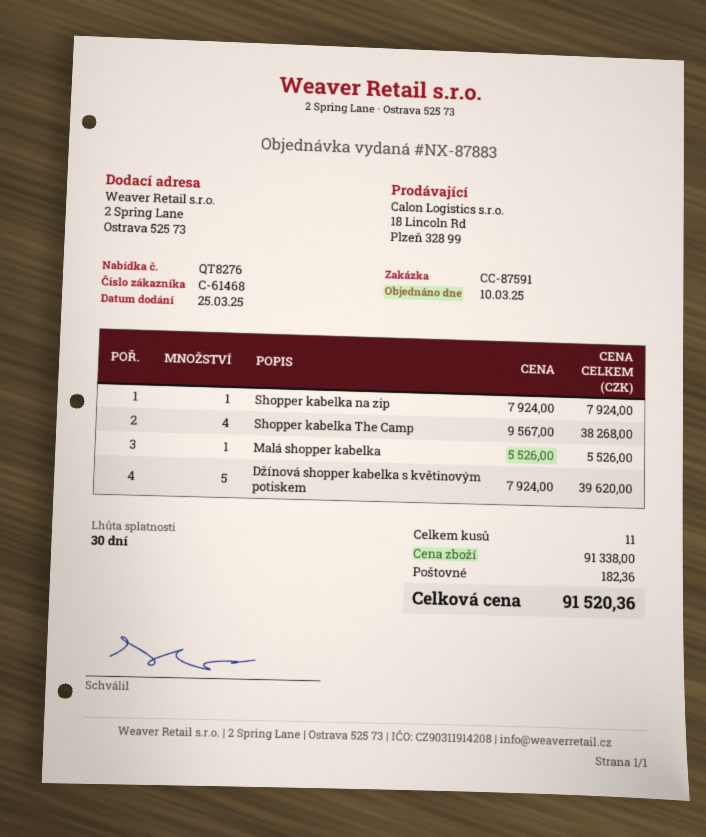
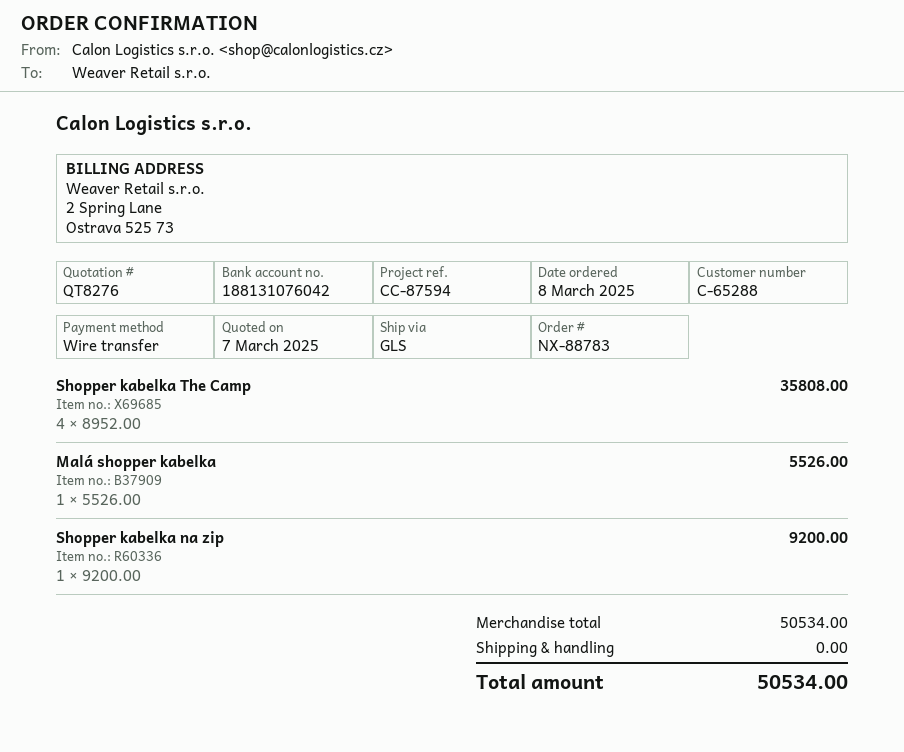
order number: NX-87883 -> NX-88783
order date: 2025-03-10 -> 2025-03-08
customer number: C-61468 -> C-65288
reference: CC-87591 -> CC-87594
Shopper kabelka na zip: 1 x 7924.00 = 7924.00 -> 1 x 9200.00 = 9200.00
Shopper kabelka The Camp: 4 x 9567.00 = 38268.00 -> 4 x 8952.00 = 35808.00
Džínová shopper kabelka s květinovým potiskem: 5 x 7924.00 = 39620.00 -> none
subtotal: 91338.00 -> 50534.00
shipping: 182.36 -> 0.00
total: 91520.36 -> 50534.00

